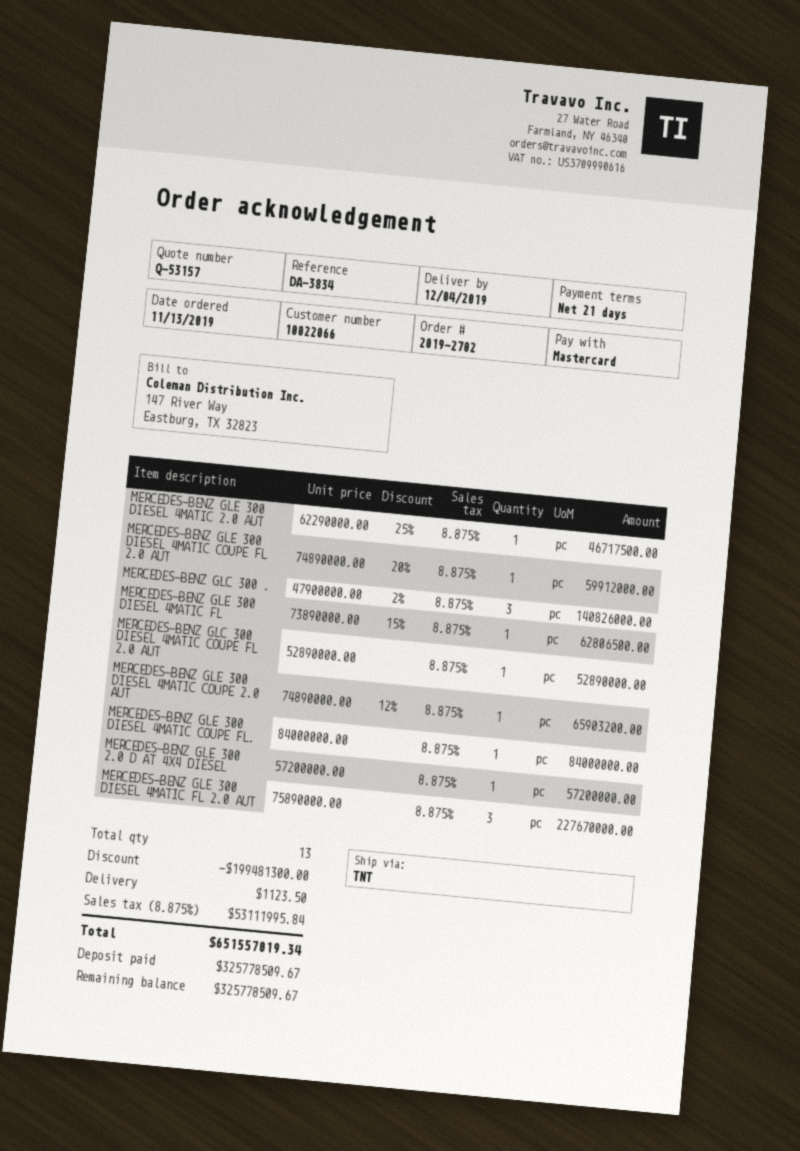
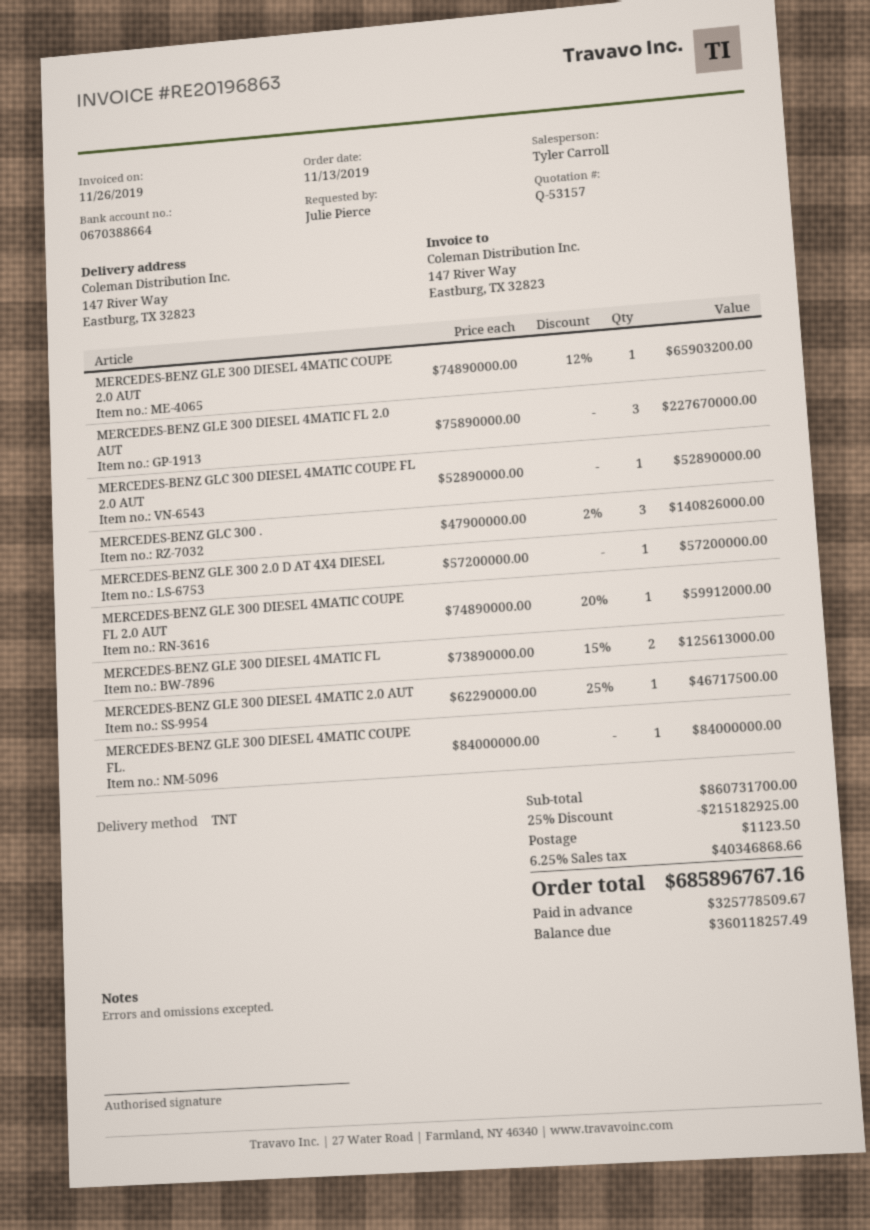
MERCEDES-BENZ GLE 300 DIESEL 4MATIC FL: 1 x 73890000.00 - 15% = 62806500.00 -> 2 x 73890000.00 - 15% = 125613000.00
discount: 199481300.00 -> 215182925.00
tax: 8.875% = 53111995.84 -> 6.25% = 40346868.66
total: 651557019.34 -> 685896767.16
balance: 325778509.67 -> 360118257.49

